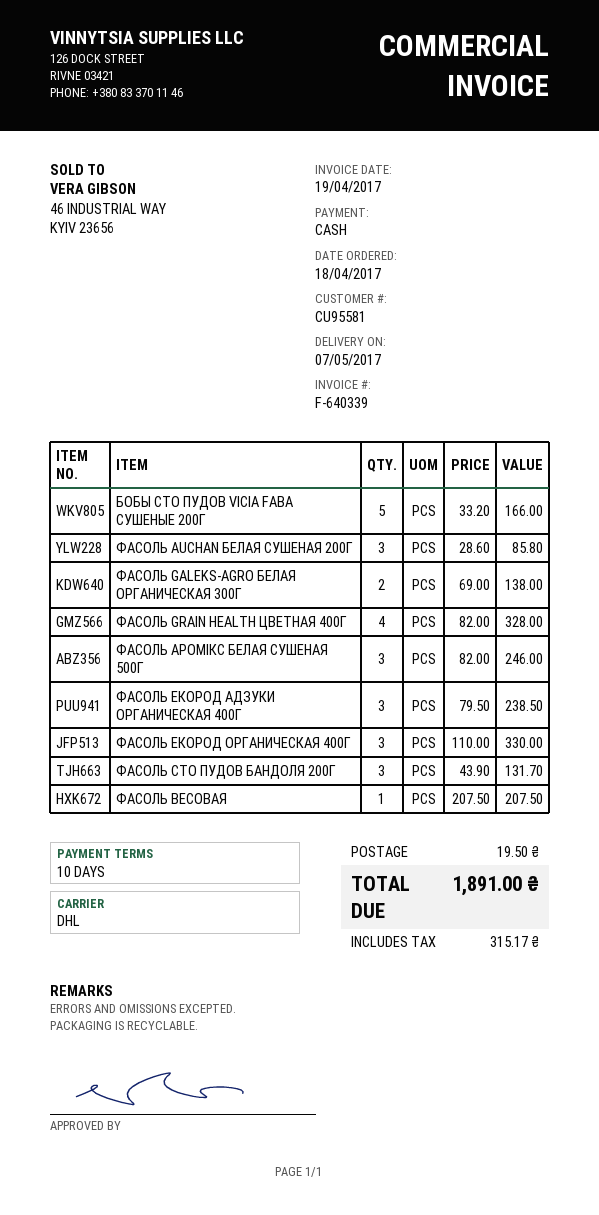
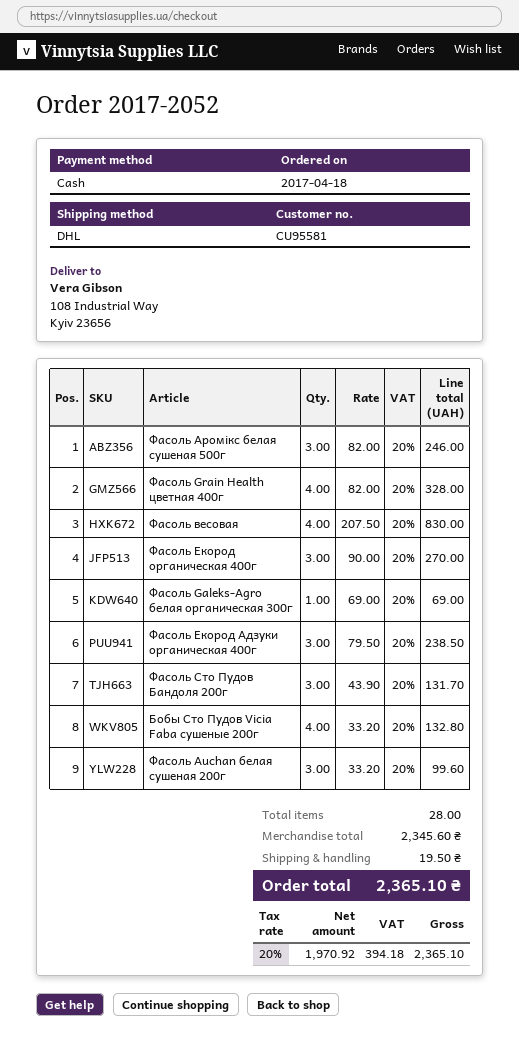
БОБЫ СТО ПУДОВ VICIA FABA СУШЕНЫЕ 200Г: 5 x 33.20 = 166.00 -> 4 x 33.20 = 132.80
ФАСОЛЬ AUCHAN БЕЛАЯ СУШЕНАЯ 200Г: 3 x 28.60 = 85.80 -> 3 x 33.20 = 99.60
ФАСОЛЬ GALEKS-AGRO БЕЛАЯ ОРГАНИЧЕСКАЯ 300Г: 2 x 69.00 = 138.00 -> 1 x 69.00 = 69.00
ФАСОЛЬ ЕКОРОД ОРГАНИЧЕСКАЯ 400Г: 3 x 110.00 = 330.00 -> 3 x 90.00 = 270.00
ФАСОЛЬ ВЕСОВАЯ: 1 x 207.50 = 207.50 -> 4 x 207.50 = 830.00
tax: 315.17 -> 394.18
total: 1891.00 -> 2365.10

